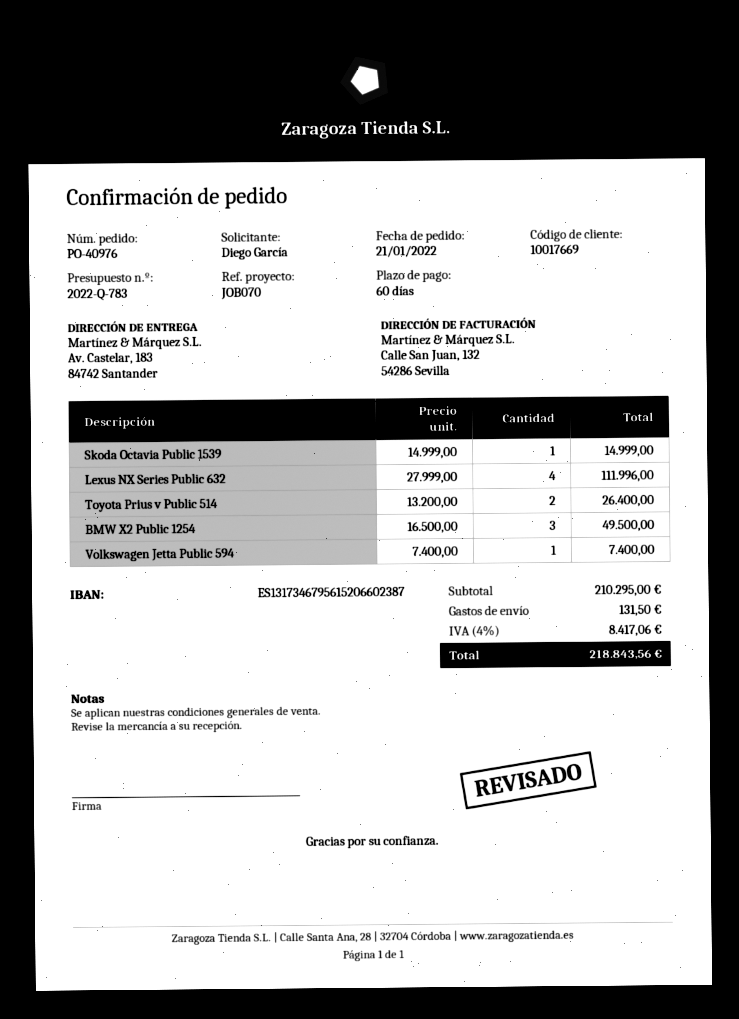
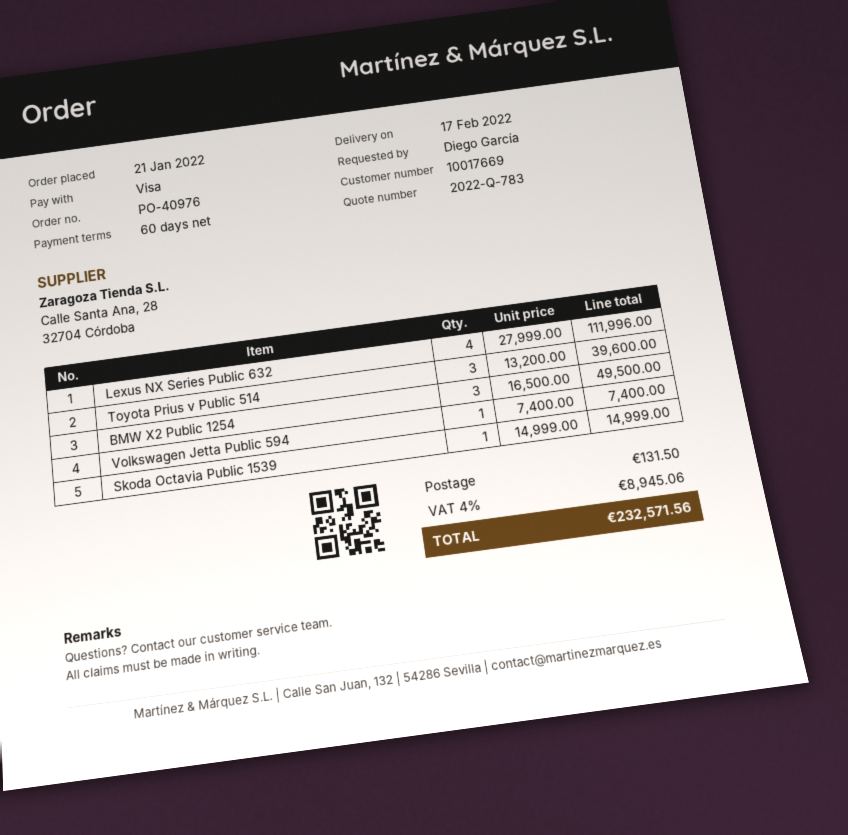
Toyota Prius v Public 514: 2 x 13200.00 = 26400.00 -> 3 x 13200.00 = 39600.00
tax: 4% = 8417.06 -> 4% = 8945.06
total: 218843.56 -> 232571.56

